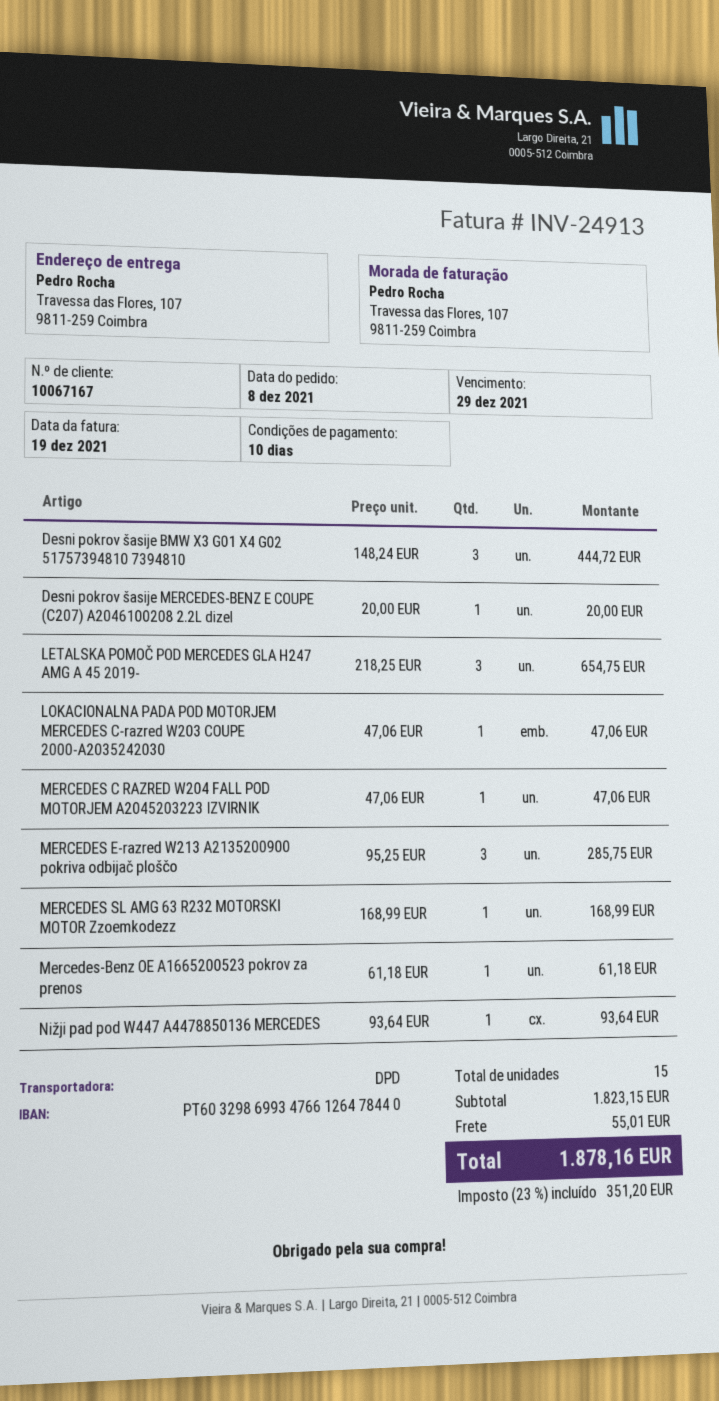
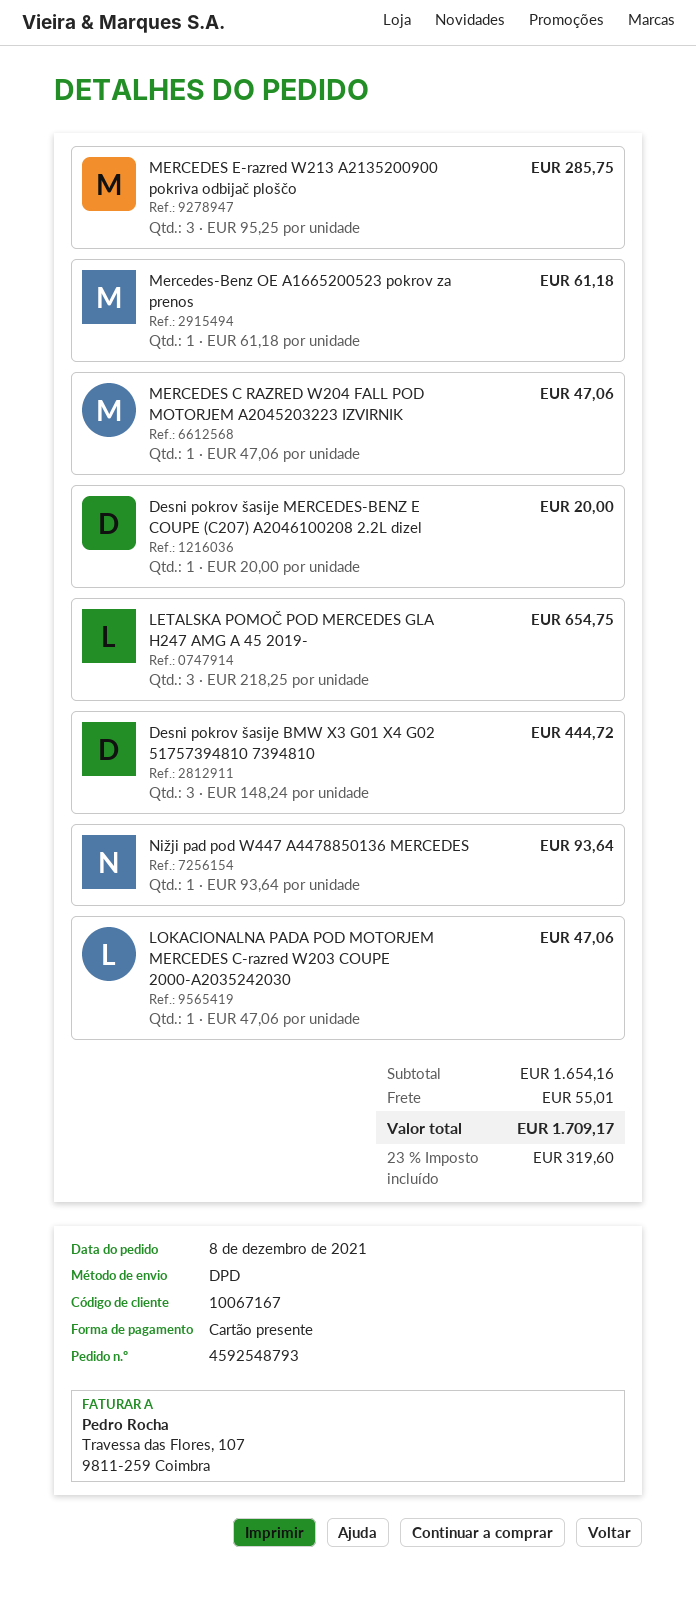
MERCEDES SL AMG 63 R232 MOTORSKI MOTOR Zzoemkodezz: 1 x 168.99 = 168.99 -> none
subtotal: 1823.15 -> 1654.16
tax: 23% = 351.20 -> 23% = 319.60
total: 1878.16 -> 1709.17

